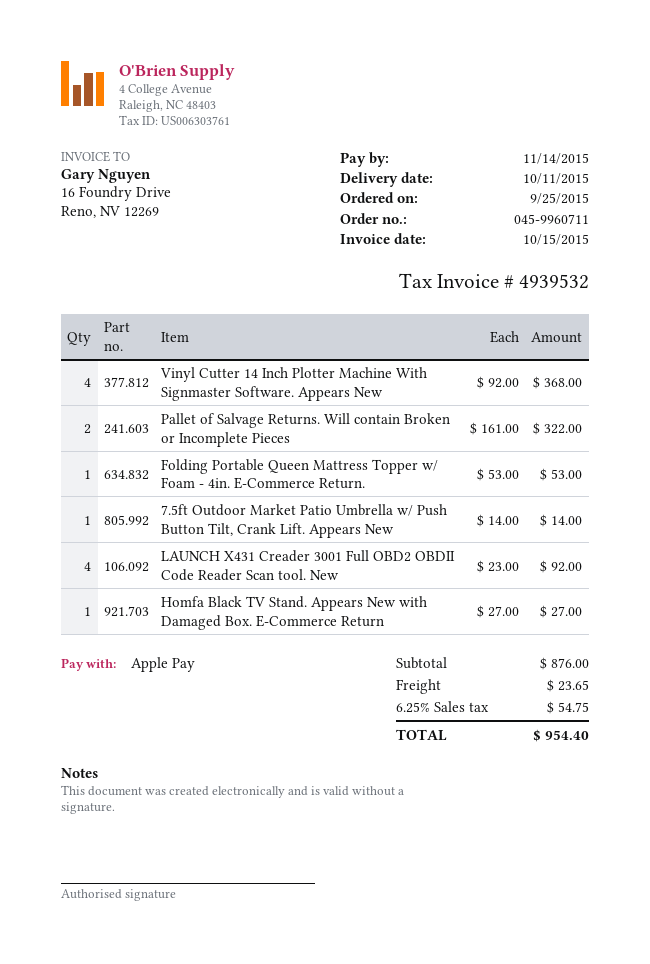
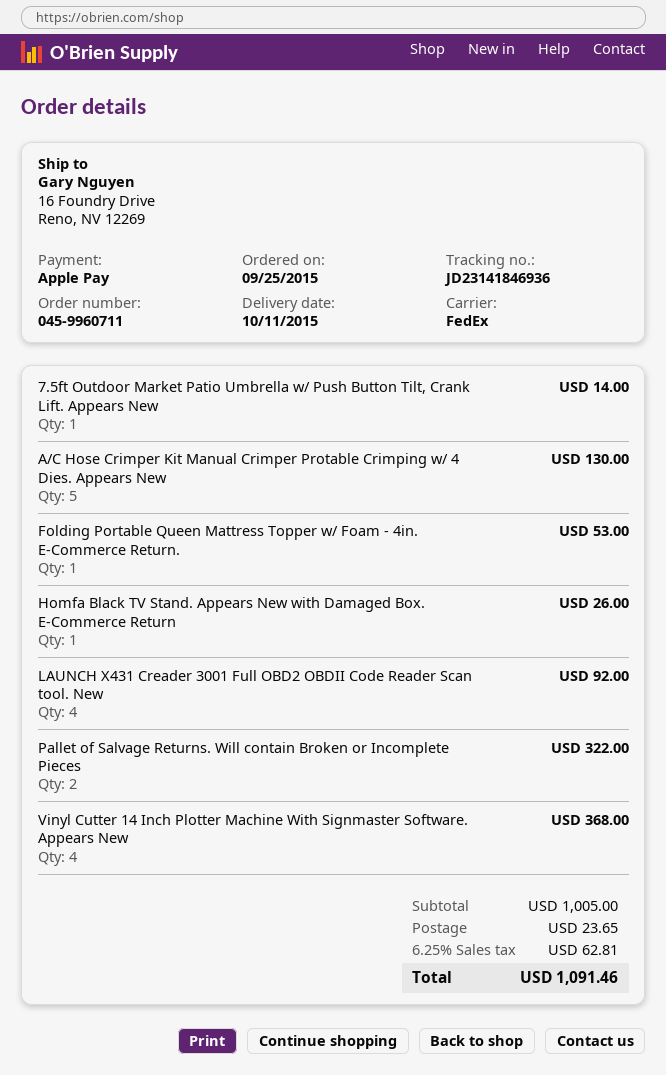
Homfa Black TV Stand. Appears New with Damaged Box. E-Commerce Return: 1 for 27.00 -> 1 for 26.00
A/C Hose Crimper Kit Manual Crimper Protable Crimping w/ 4 Dies. Appears New: none -> 5 for 130.00
subtotal: 876.00 -> 1005.00
tax: 6.25% = 54.75 -> 6.25% = 62.81
total: 954.40 -> 1091.46

